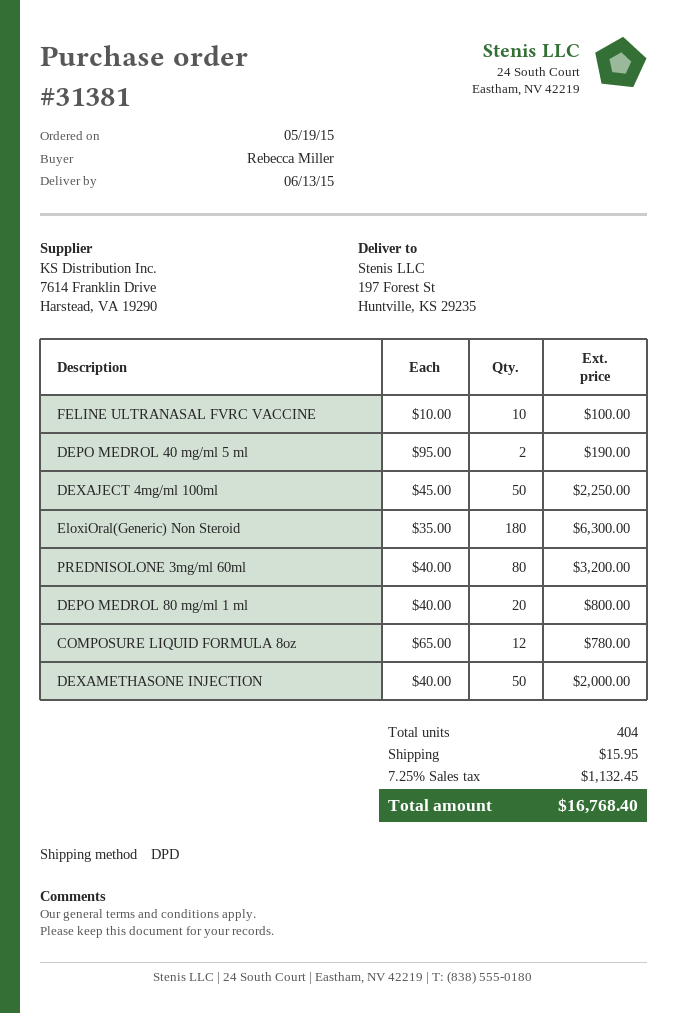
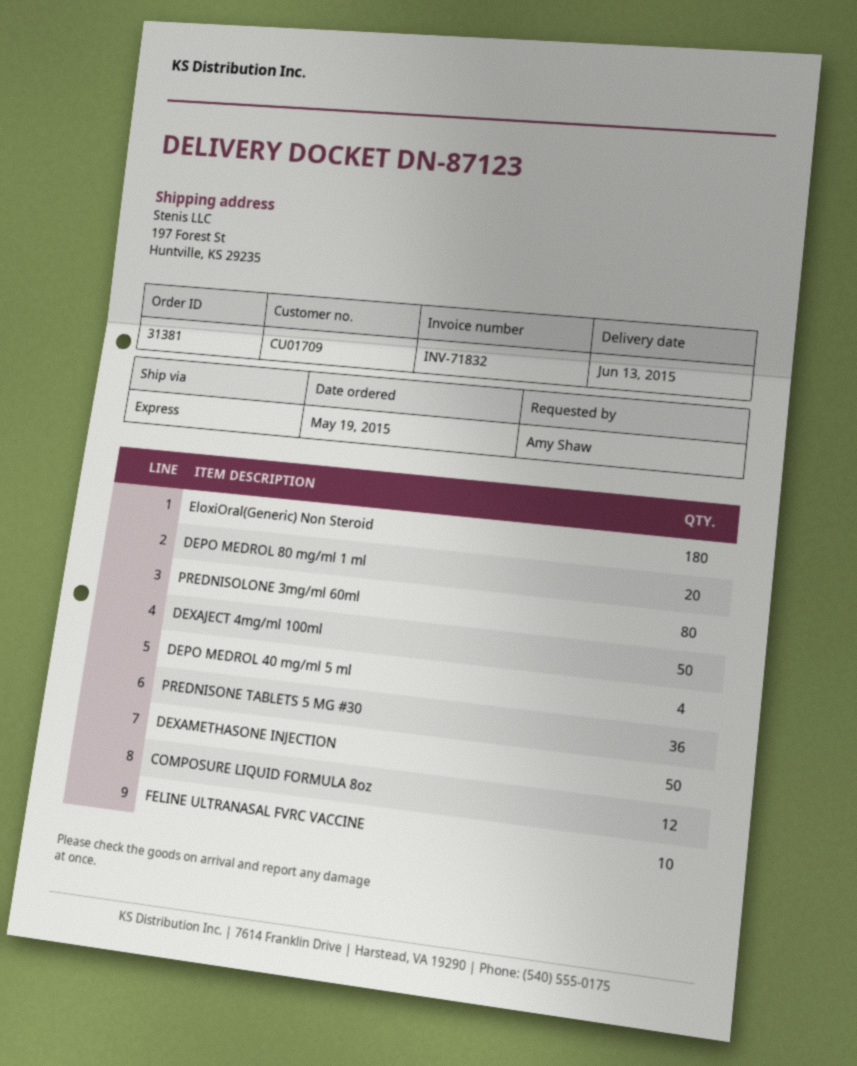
ordered by: Rebecca Miller -> Amy Shaw
shipping method: DPD -> express
DEPO MEDROL 40 mg/ml 5 ml: 2 -> 4
PREDNISONE TABLETS 5 MG #30: none -> 36

